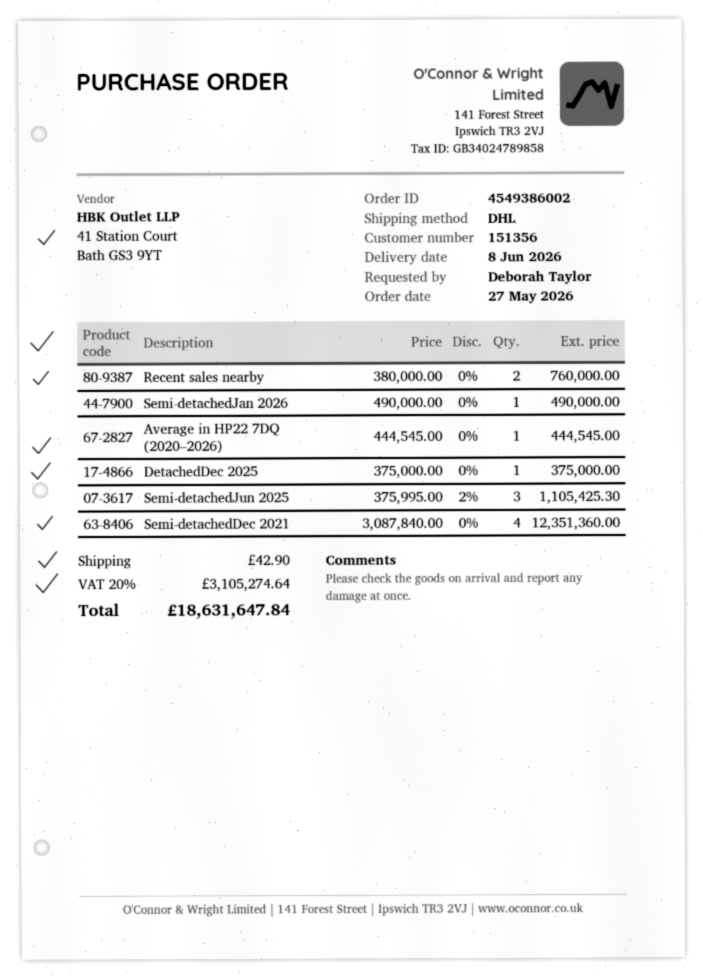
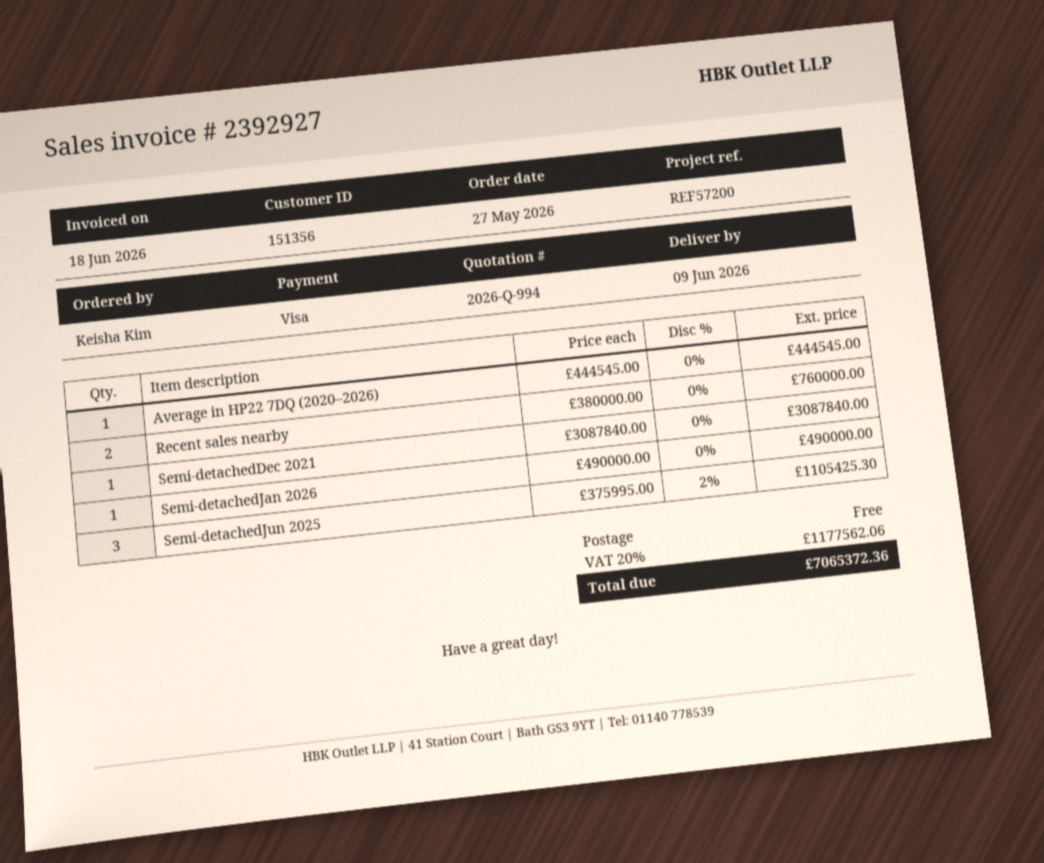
delivery date: 2026-06-08 -> 2026-06-09
ordered by: Deborah Taylor -> Keisha Kim
DetachedDec 2025: 1 x 375000.00 = 375000.00 -> none
Semi-detachedDec 2021: 4 x 3087840.00 = 12351360.00 -> 1 x 3087840.00 = 3087840.00
shipping: 42.90 -> 0.00
tax: 20% = 3105274.64 -> 20% = 1177562.06
total: 18631647.84 -> 7065372.36

